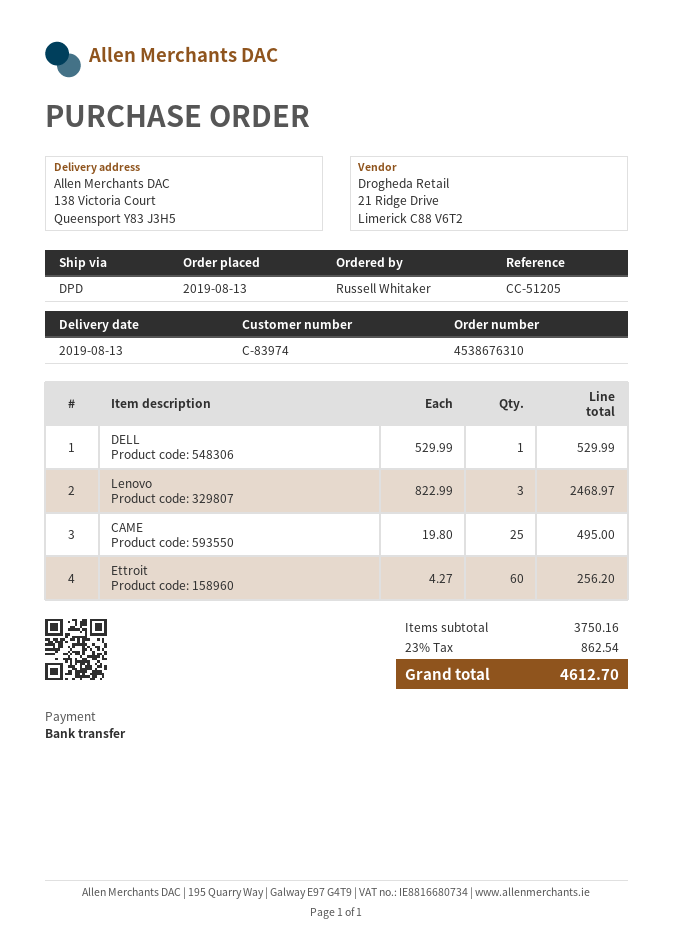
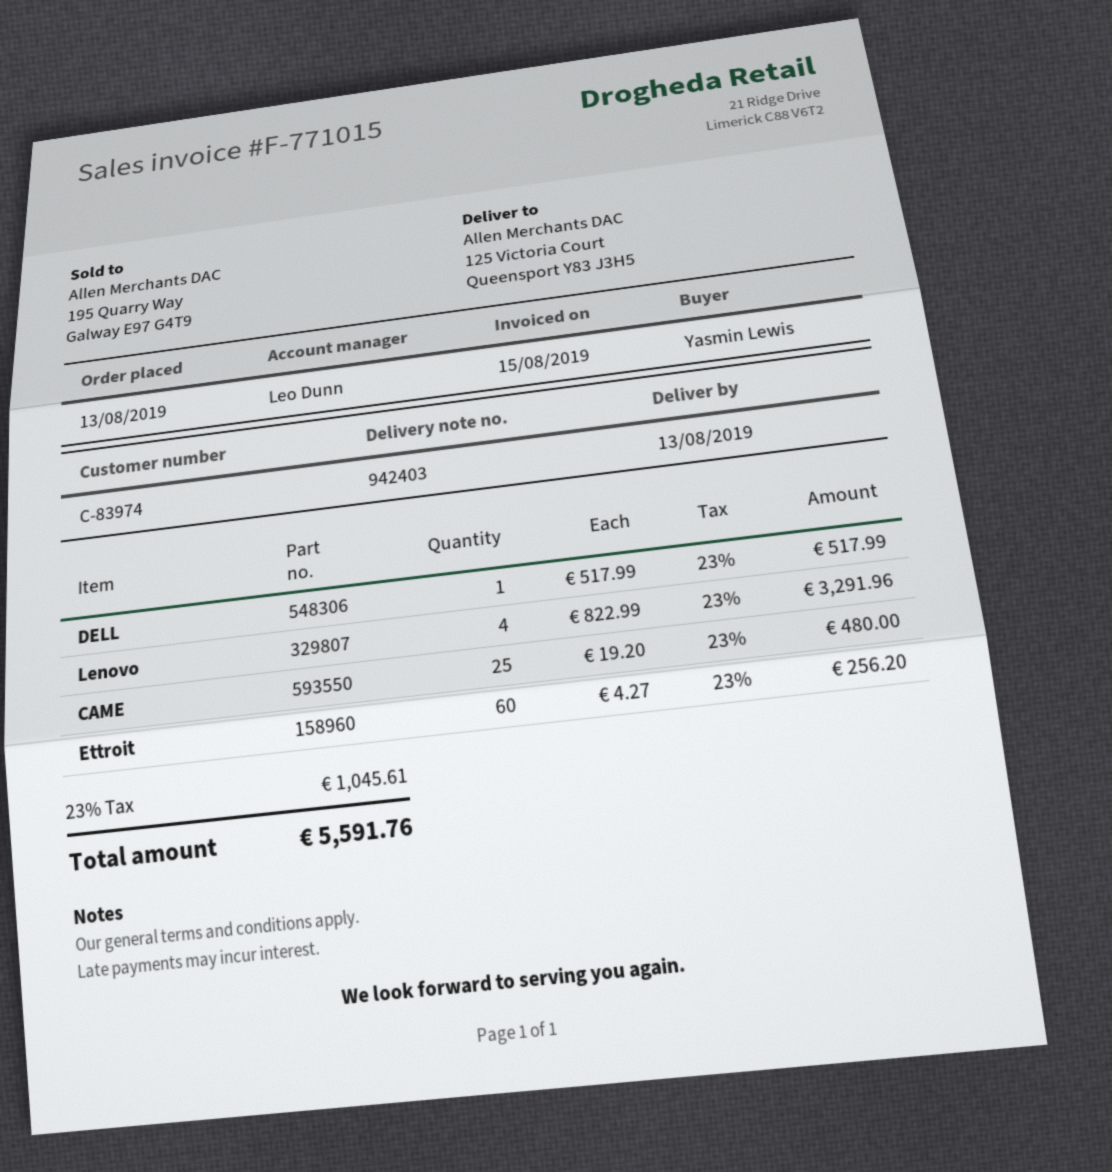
ordered by: Russell Whitaker -> Yasmin Lewis
ship to: 138 Victoria Court, Queensport Y83 J3H5 -> 125 Victoria Court, Queensport Y83 J3H5
DELL: 1 x 529.99 = 529.99 -> 1 x 517.99 = 517.99
Lenovo: 3 x 822.99 = 2468.97 -> 4 x 822.99 = 3291.96
CAME: 25 x 19.80 = 495.00 -> 25 x 19.20 = 480.00
tax: 23% = 862.54 -> 23% = 1045.61
total: 4612.70 -> 5591.76

